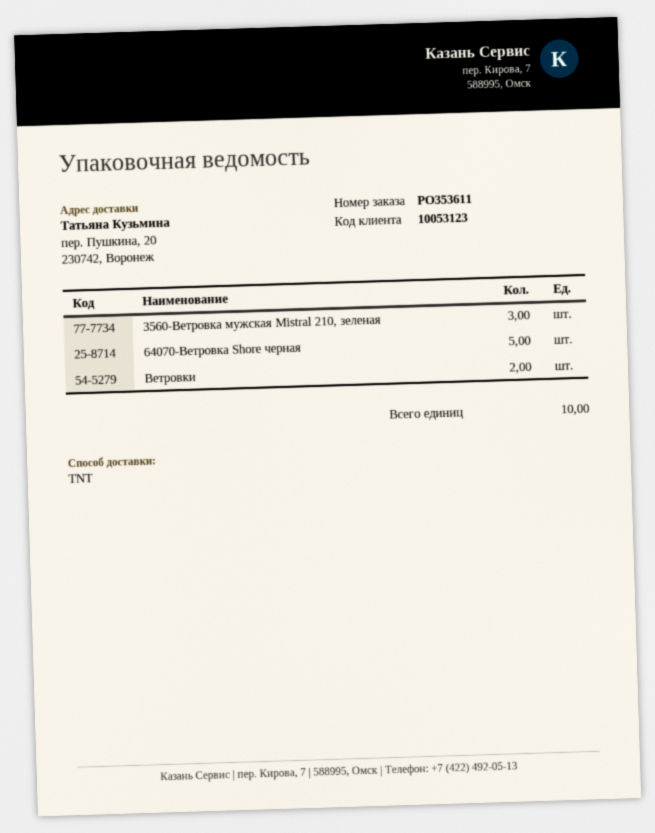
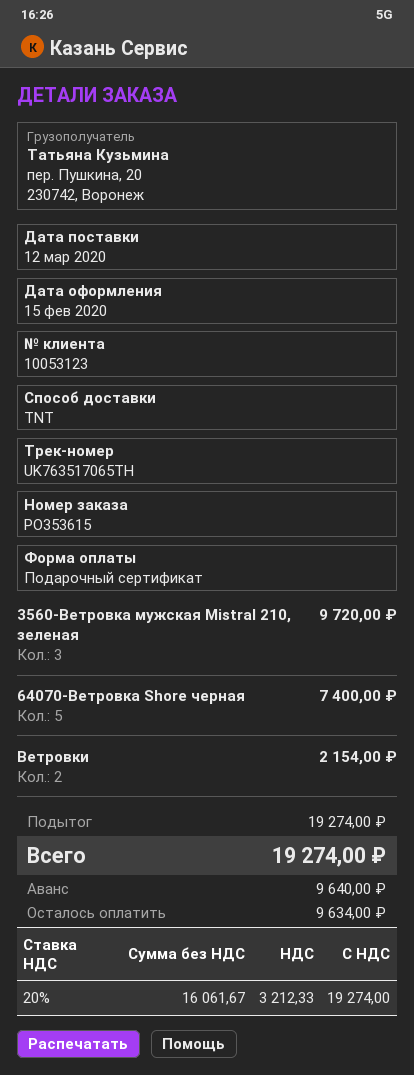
order number: PO353611 -> PO353615

